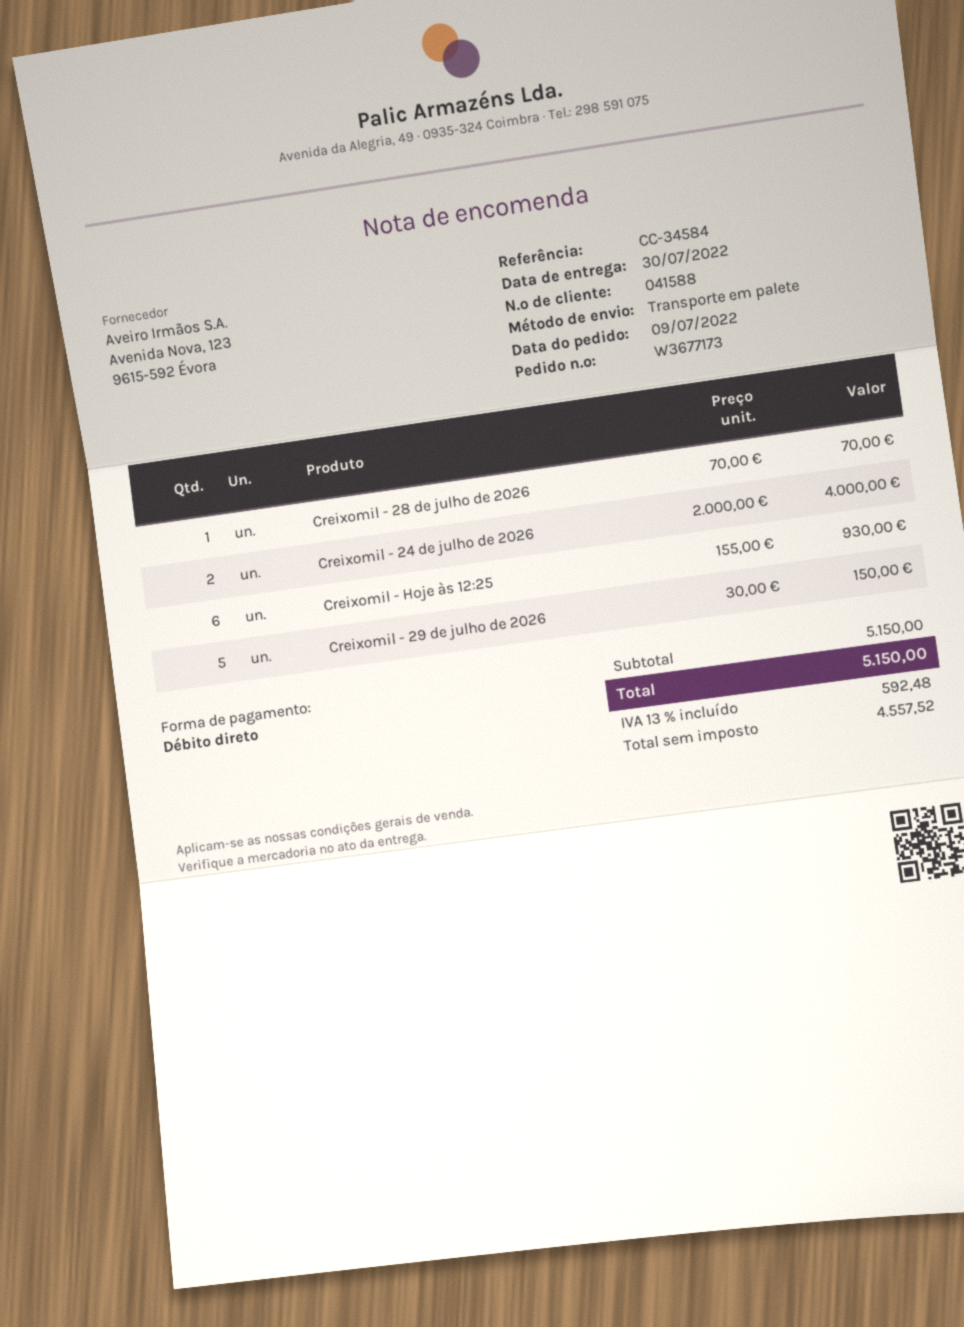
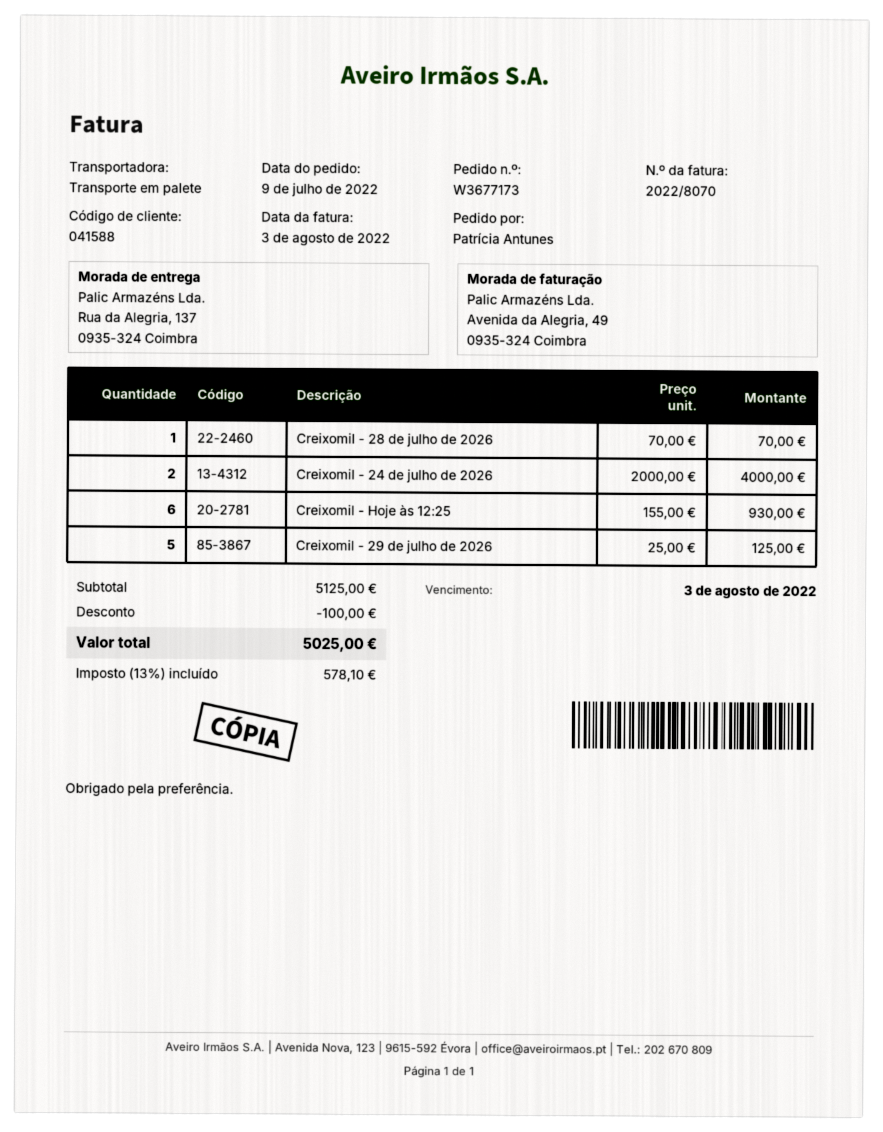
Creixomil - 29 de julho de 2026: 5 x 30.00 = 150.00 -> 5 x 25.00 = 125.00
subtotal: 5150.00 -> 5125.00
discount: none -> 100.00
tax: 13% = 592.48 -> 13% = 578.10
total: 5150.00 -> 5025.00

